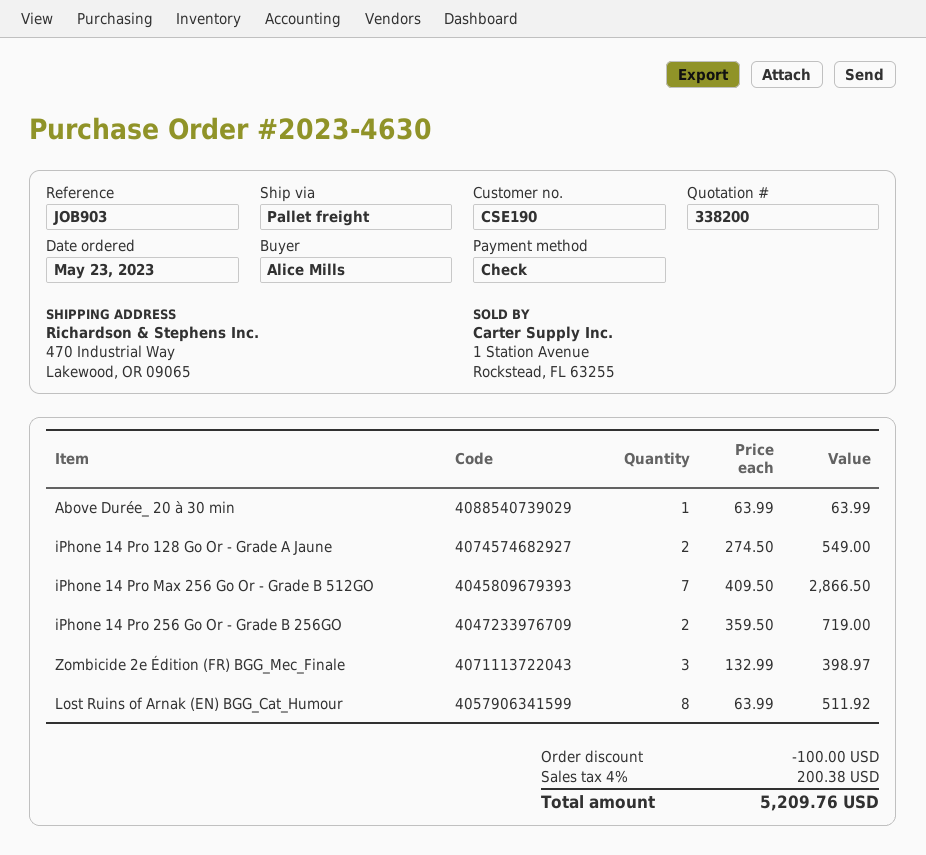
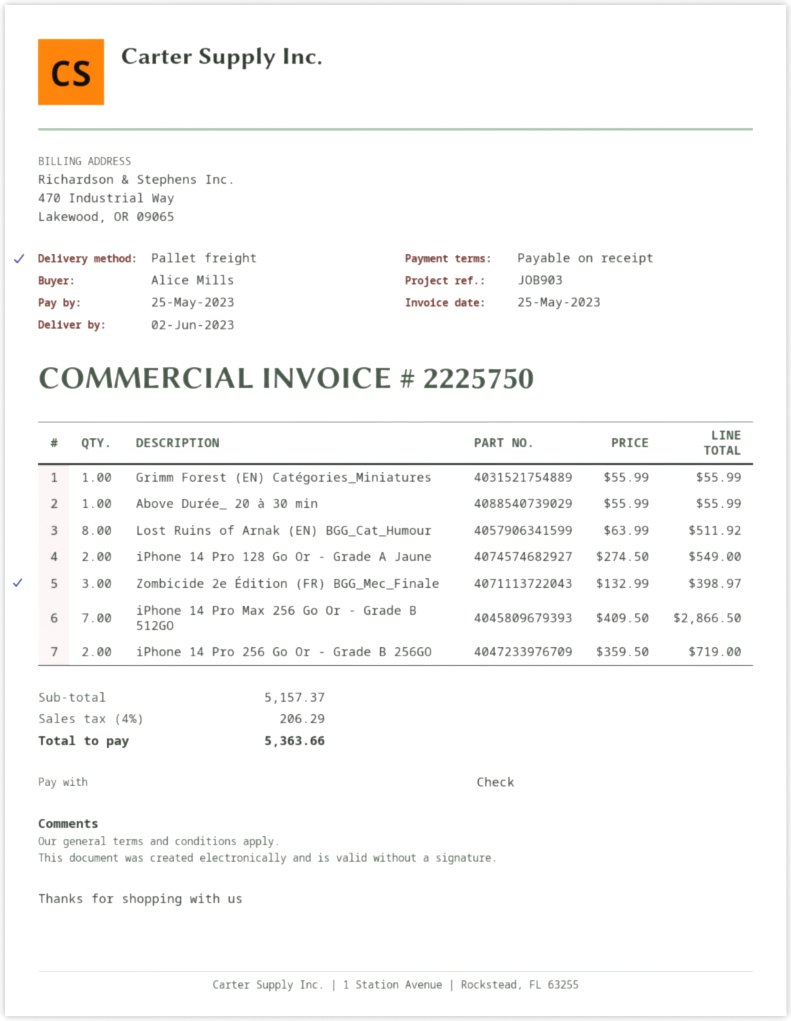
Above Durée_ 20 à 30 min: 1 x 63.99 = 63.99 -> 1 x 55.99 = 55.99
Grimm Forest (EN) Catégories_Miniatures: none -> 1 x 55.99 = 55.99
discount: 100.00 -> none
tax: 4% = 200.38 -> 4% = 206.29
total: 5209.76 -> 5363.66

